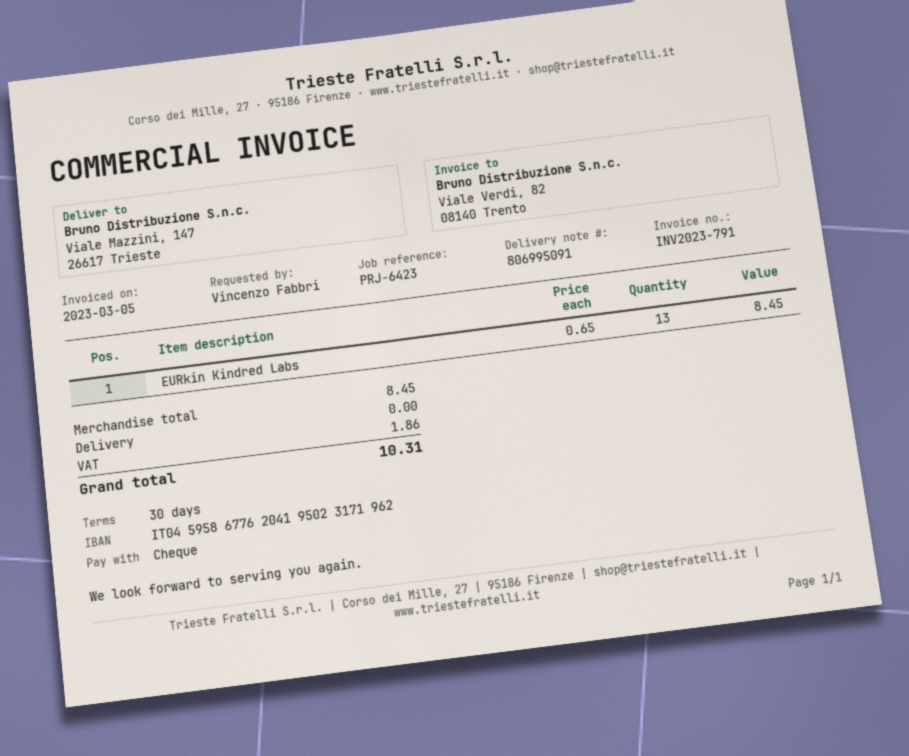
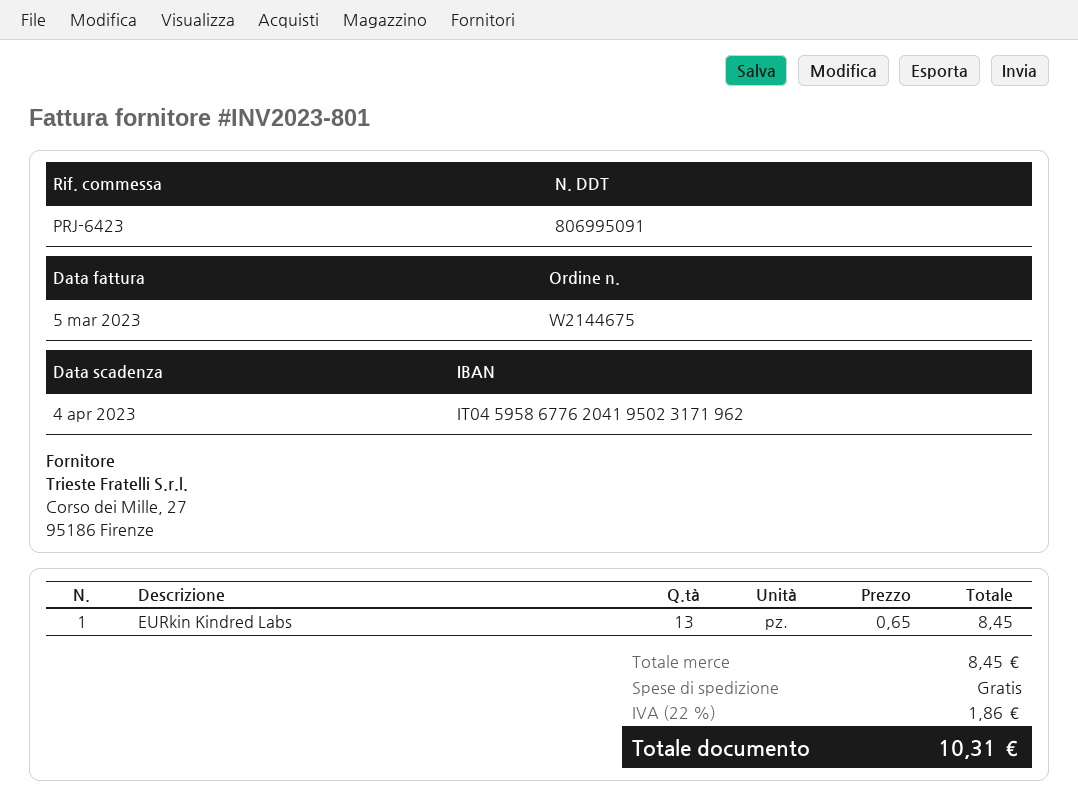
invoice number: INV2023-791 -> INV2023-801

